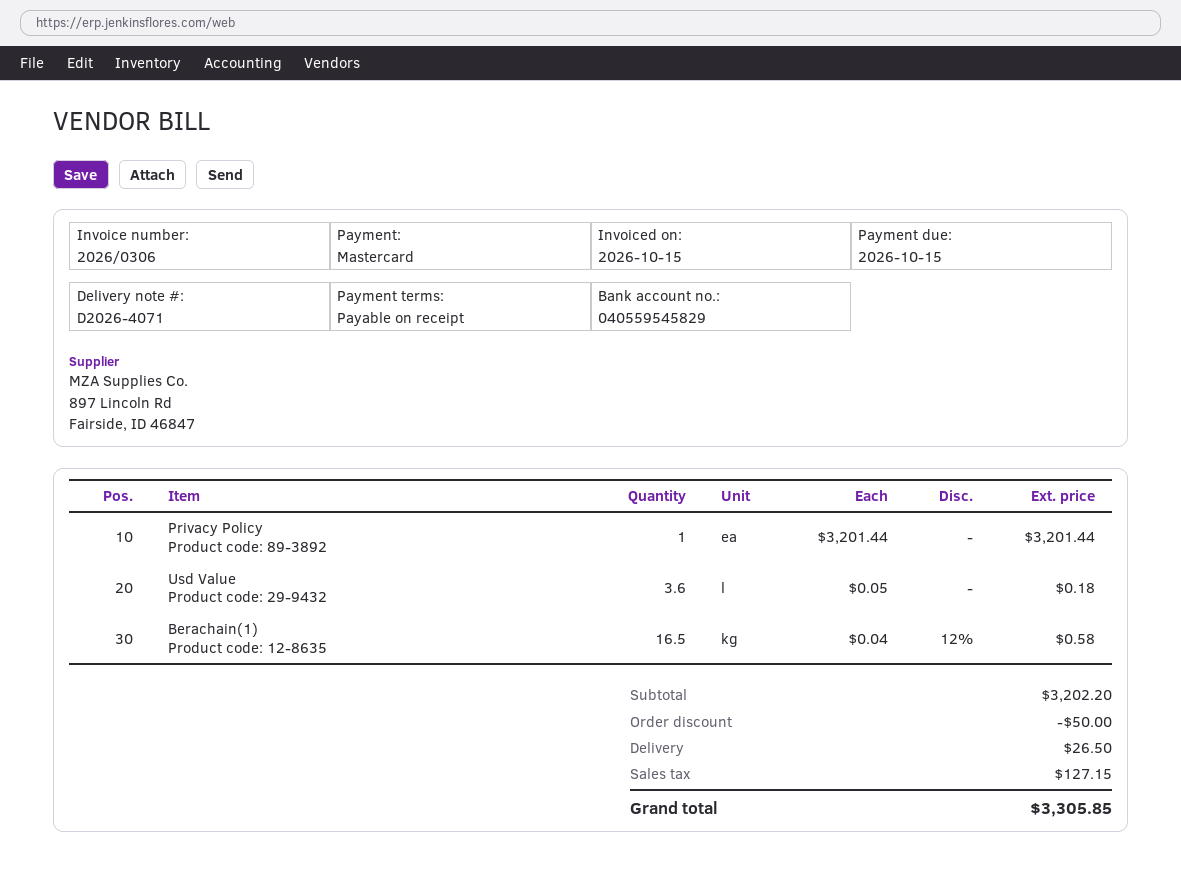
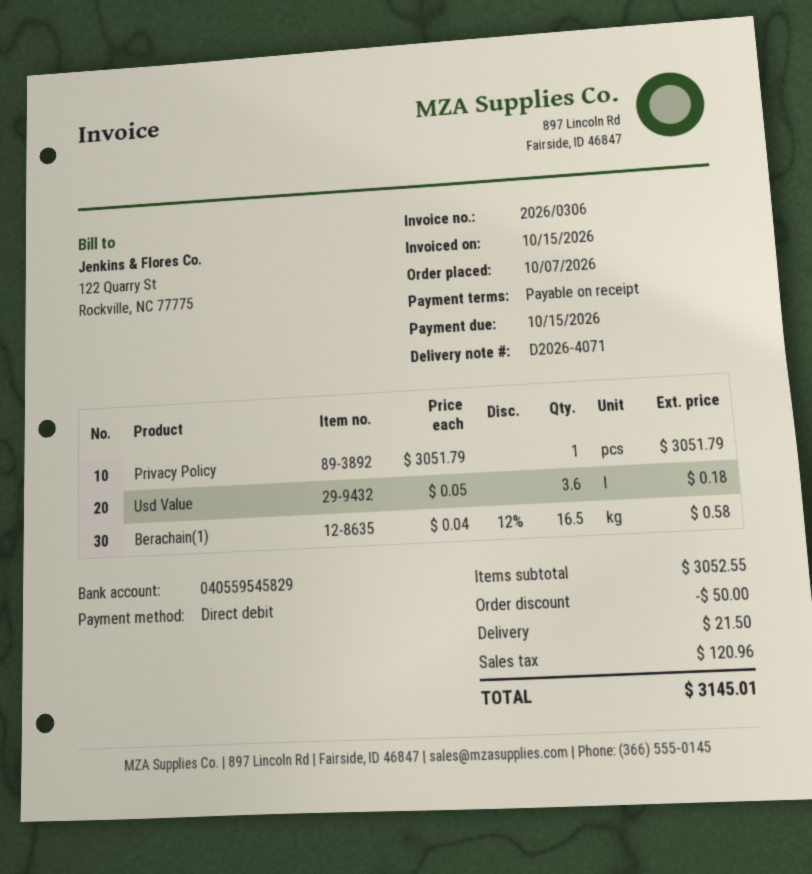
payment method: Mastercard -> direct debit
Privacy Policy: 1 x 3201.44 = 3201.44 -> 1 x 3051.79 = 3051.79
subtotal: 3202.20 -> 3052.55
shipping: 26.50 -> 21.50
tax: 127.15 -> 120.96
total: 3305.85 -> 3145.01

